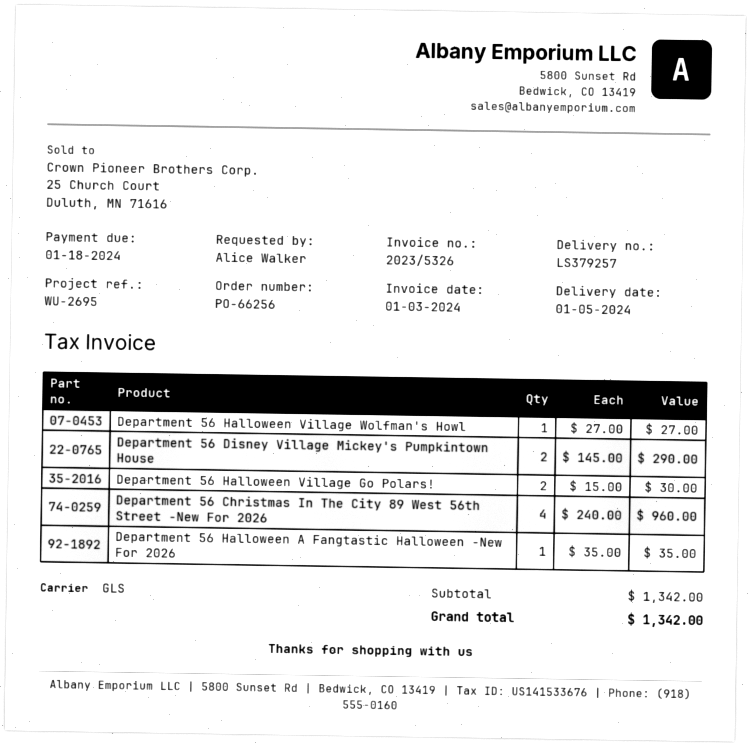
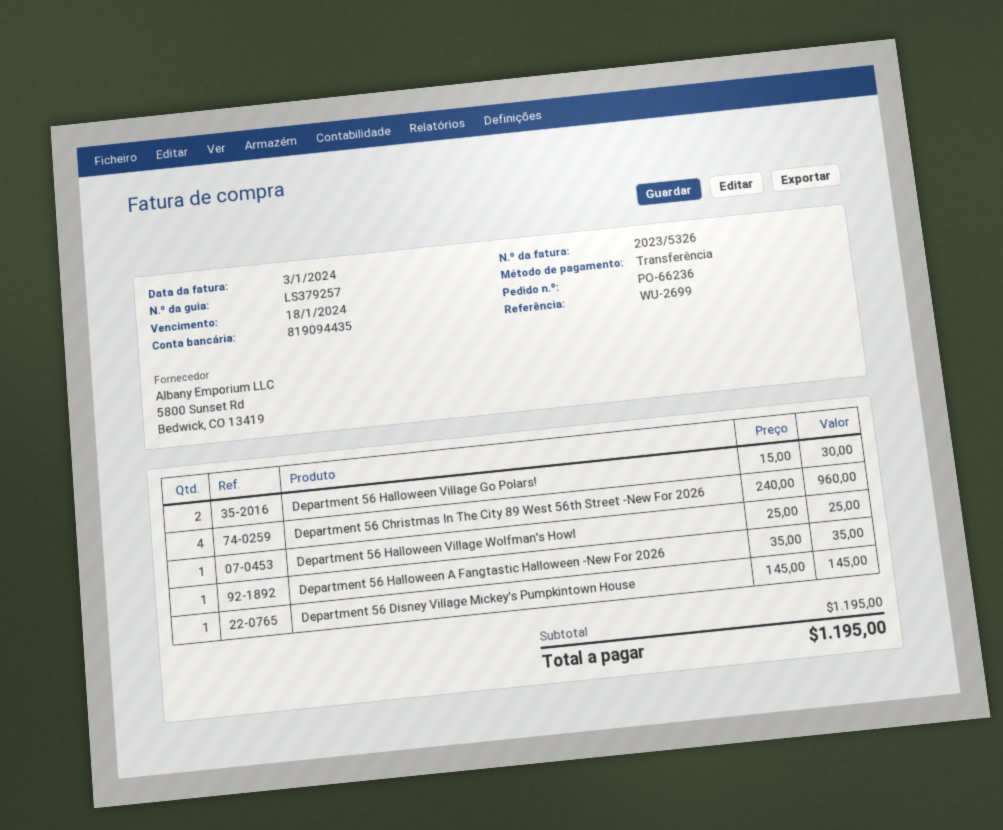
order number: PO-66256 -> PO-66236
reference: WU-2695 -> WU-2699
Department 56 Halloween Village Wolfman's Howl: 1 x 27.00 = 27.00 -> 1 x 25.00 = 25.00
Department 56 Disney Village Mickey's Pumpkintown House: 2 x 145.00 = 290.00 -> 1 x 145.00 = 145.00
subtotal: 1342.00 -> 1195.00
total: 1342.00 -> 1195.00

